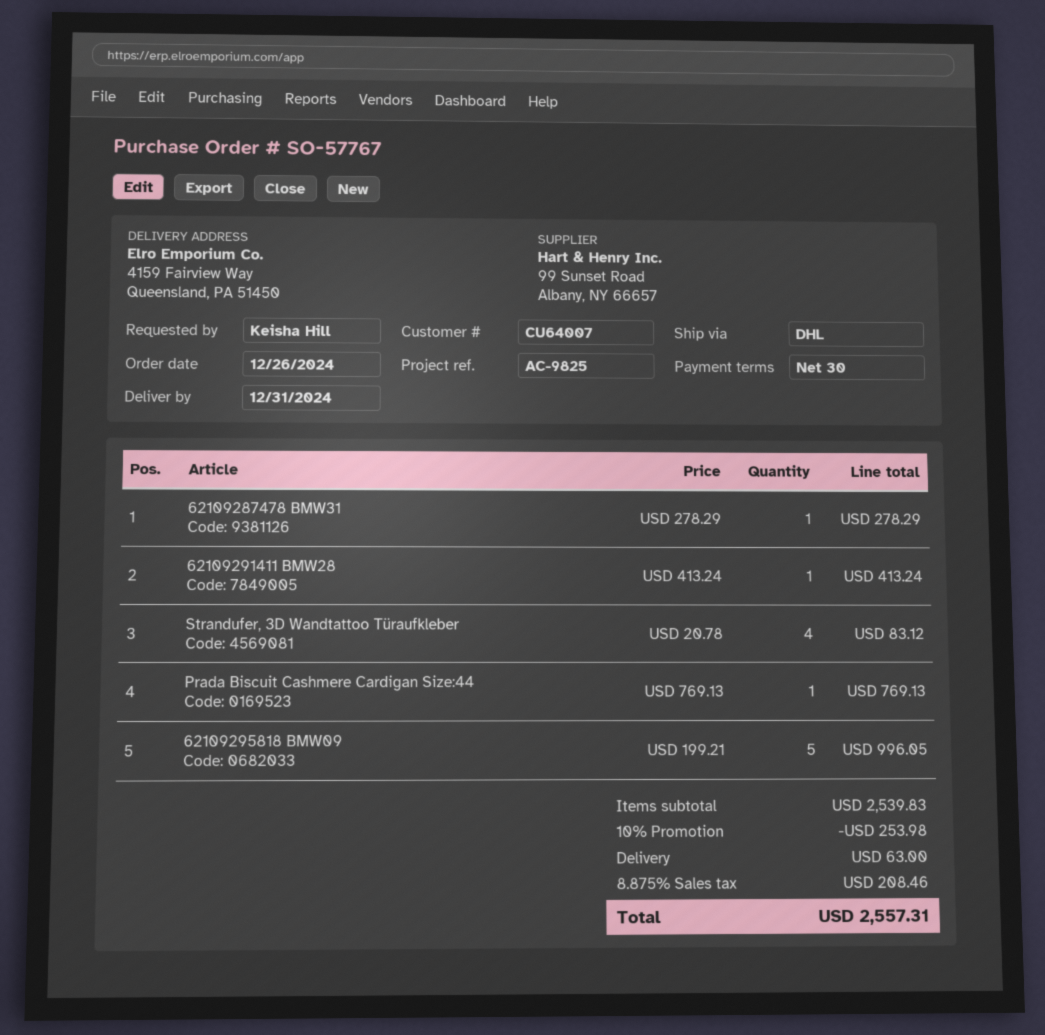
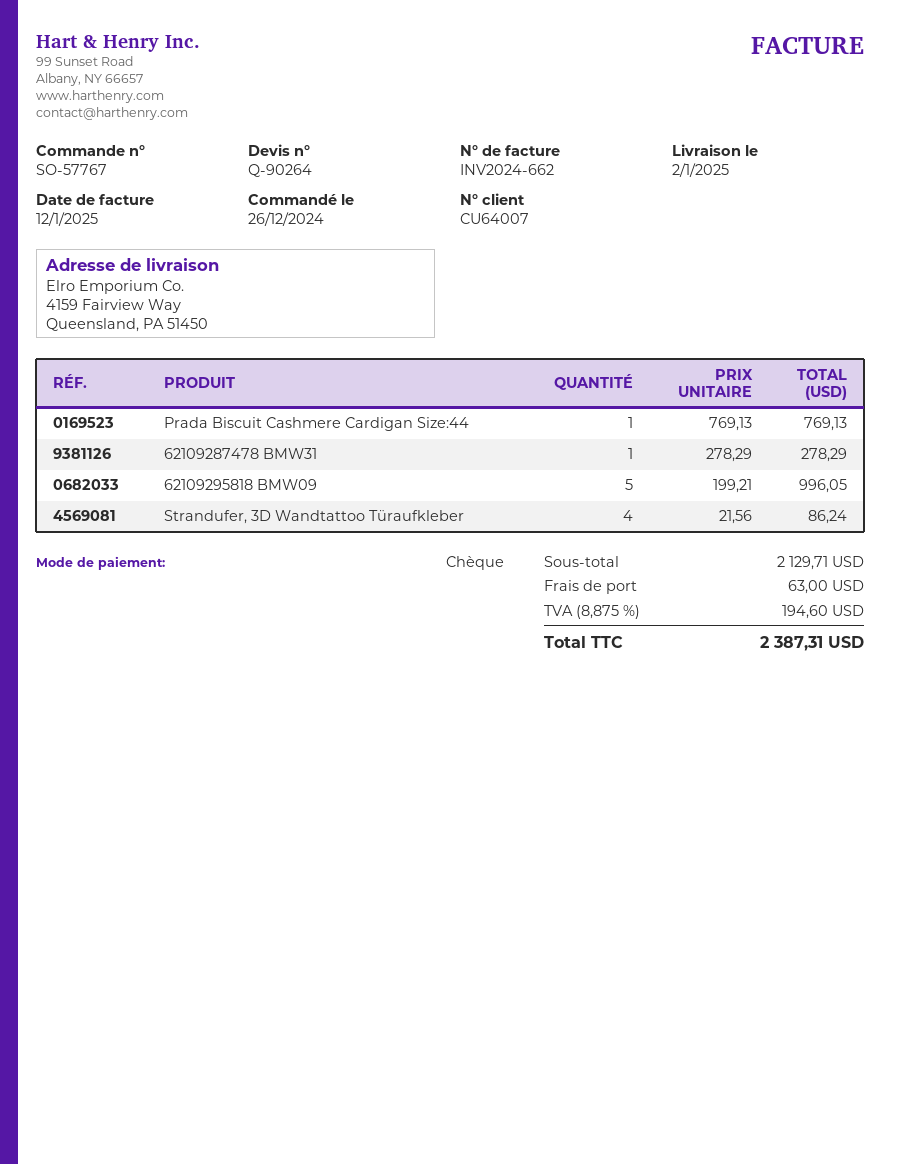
delivery date: 2024-12-31 -> 2025-01-02
62109291411 BMW28: 1 x 413.24 = 413.24 -> none
Strandufer, 3D Wandtattoo Türaufkleber: 4 x 20.78 = 83.12 -> 4 x 21.56 = 86.24
subtotal: 2539.83 -> 2129.71
discount: 10% = 253.98 -> none
tax: 8.875% = 208.46 -> 8.875% = 194.60
total: 2557.31 -> 2387.31

